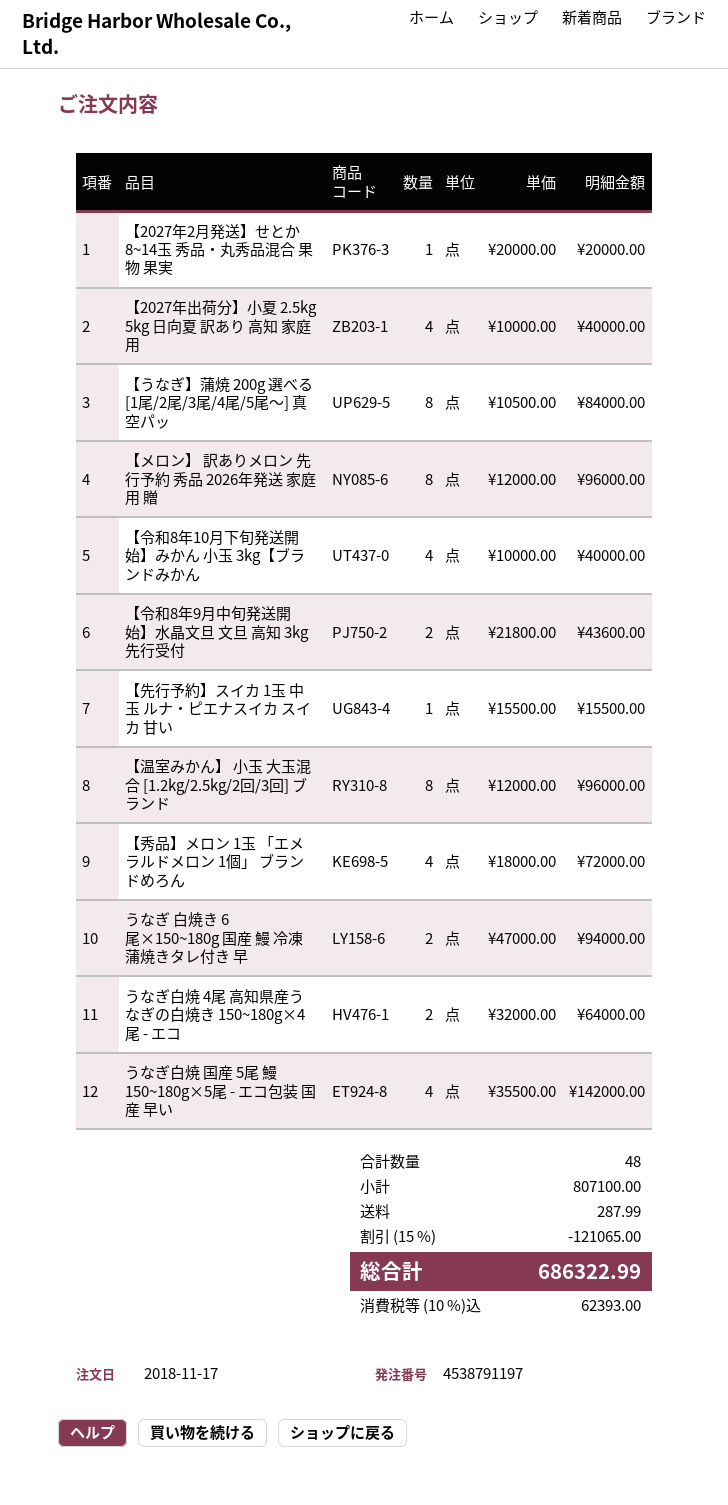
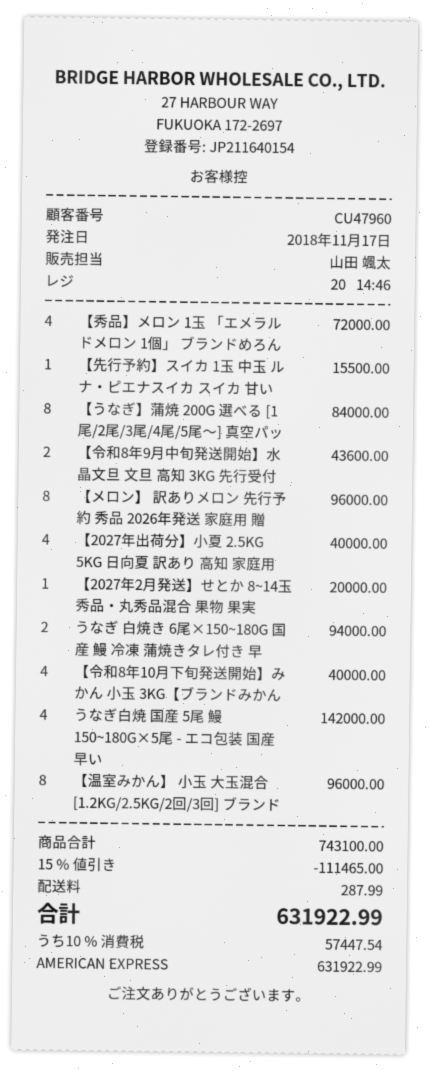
うなぎ白焼 4尾 高知県産うなぎの白焼き 150~180g×4尾 - エコ: 2 for 64000.00 -> none
subtotal: 807100.00 -> 743100.00
discount: 15% = 121065.00 -> 15% = 111465.00
tax: 10% = 62393.00 -> 10% = 57447.54
total: 686322.99 -> 631922.99

